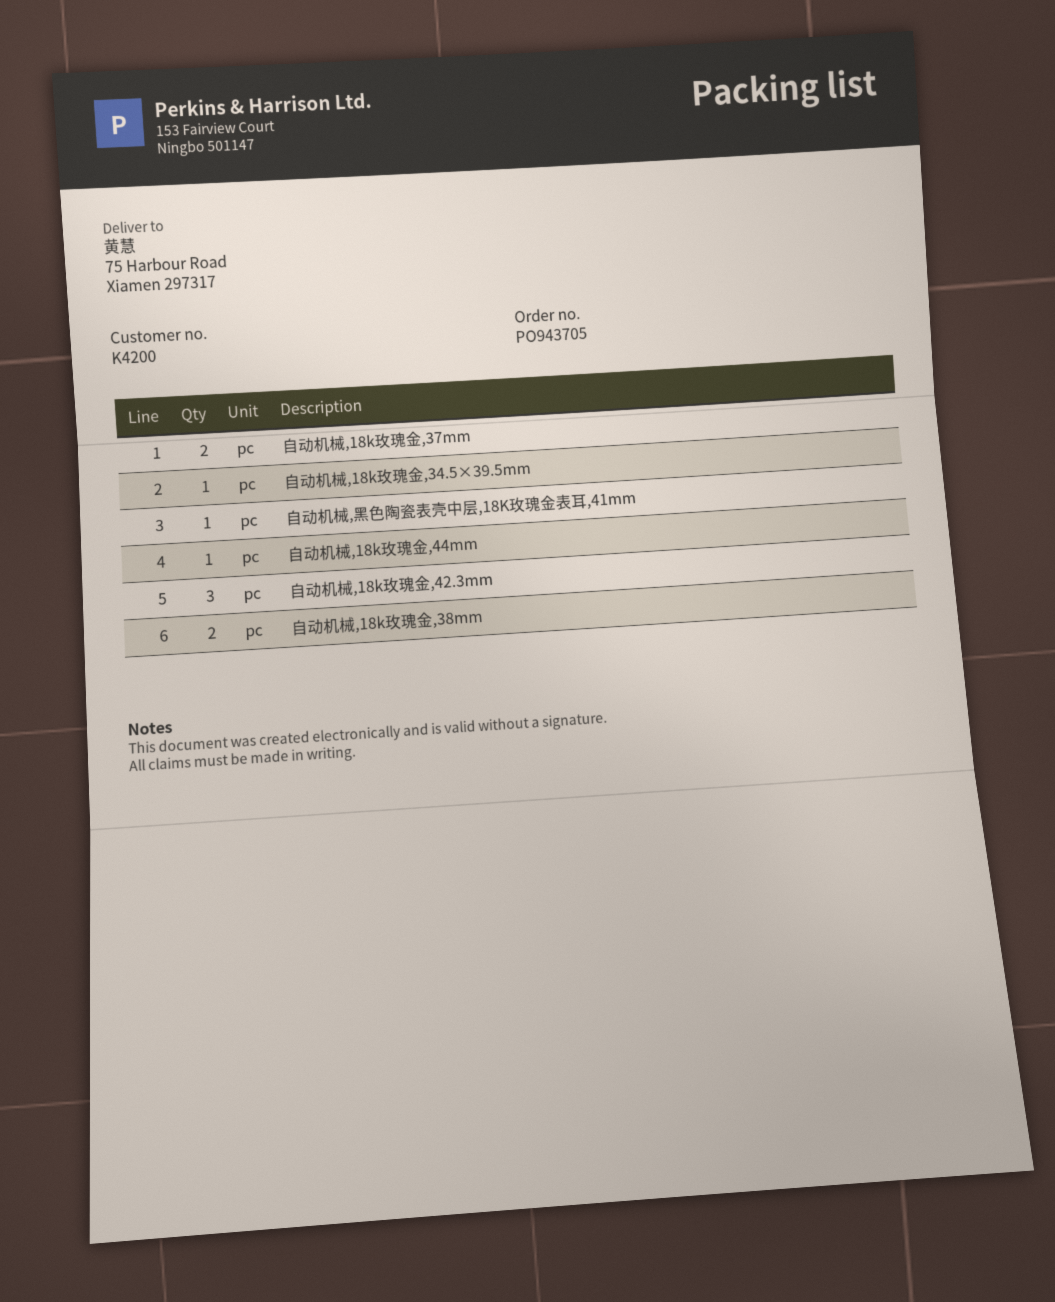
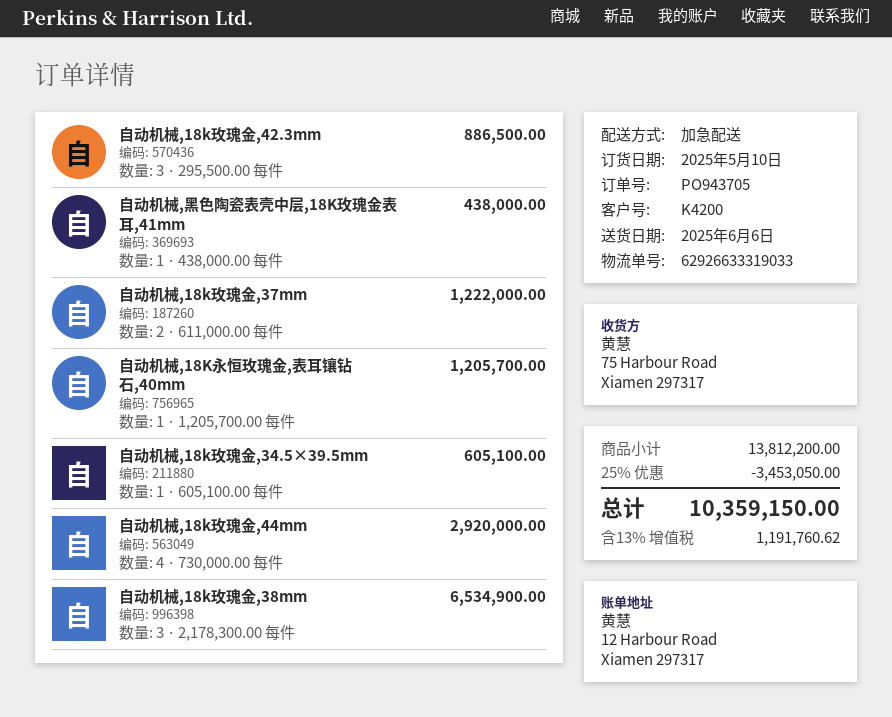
自动机械,18k玫瑰金,44mm: 1 -> 4
自动机械,18k玫瑰金,38mm: 2 -> 3
自动机械,18K永恒玫瑰金,表耳镶钻石,40mm: none -> 1

